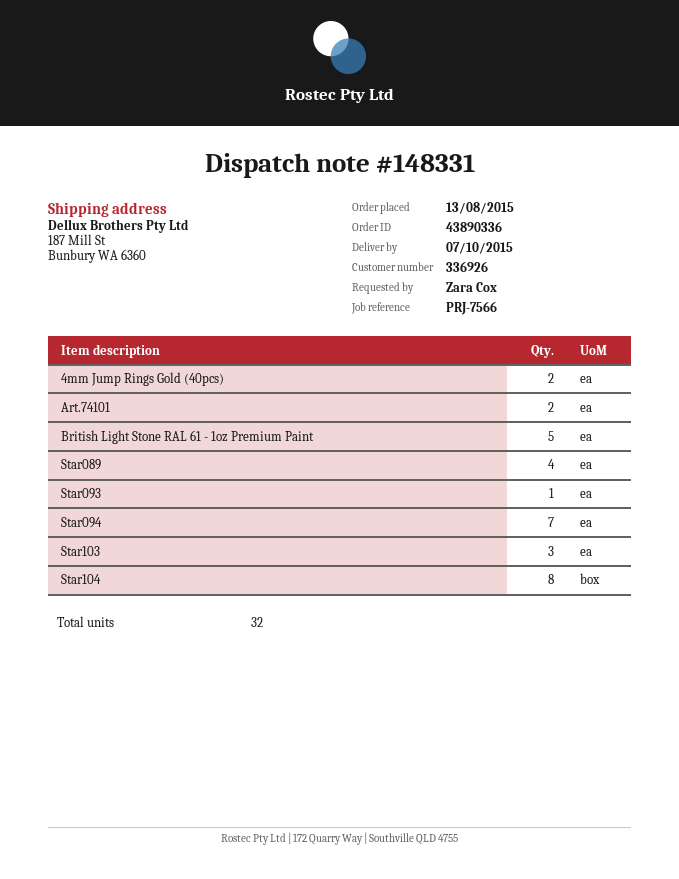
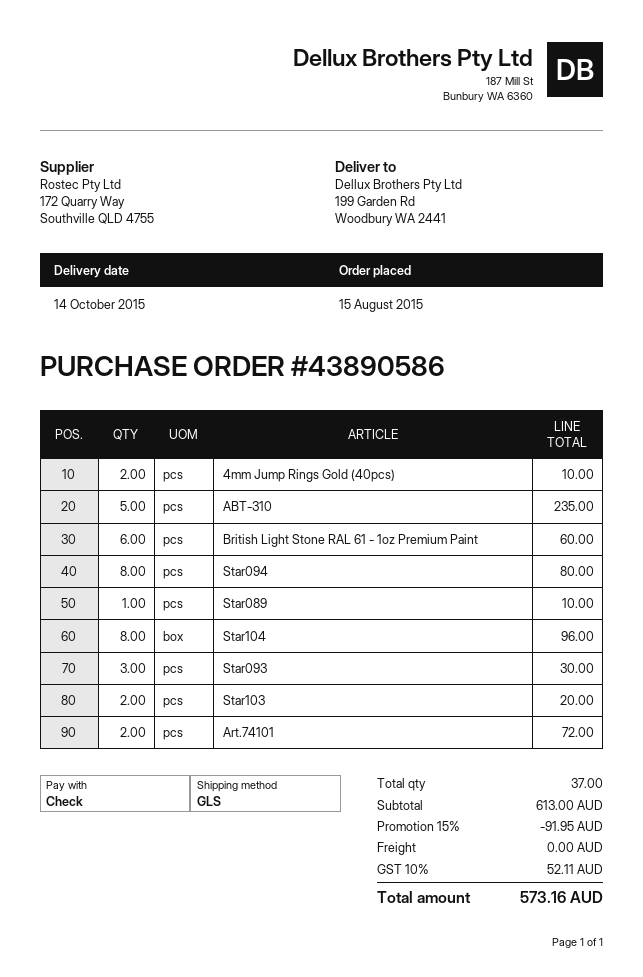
order number: 43890336 -> 43890586
order date: 2015-08-13 -> 2015-08-15
delivery date: 2015-10-07 -> 2015-10-14
ship to: 187 Mill St, Bunbury WA 6360 -> 199 Garden Rd, Woodbury WA 2441
British Light Stone RAL 61 - 1oz Premium Paint: 5 -> 6
Star089: 4 -> 1
Star093: 1 -> 3
Star094: 7 -> 8
Star103: 3 -> 2
ABT-310: none -> 5
total quantity: 32 -> 37

